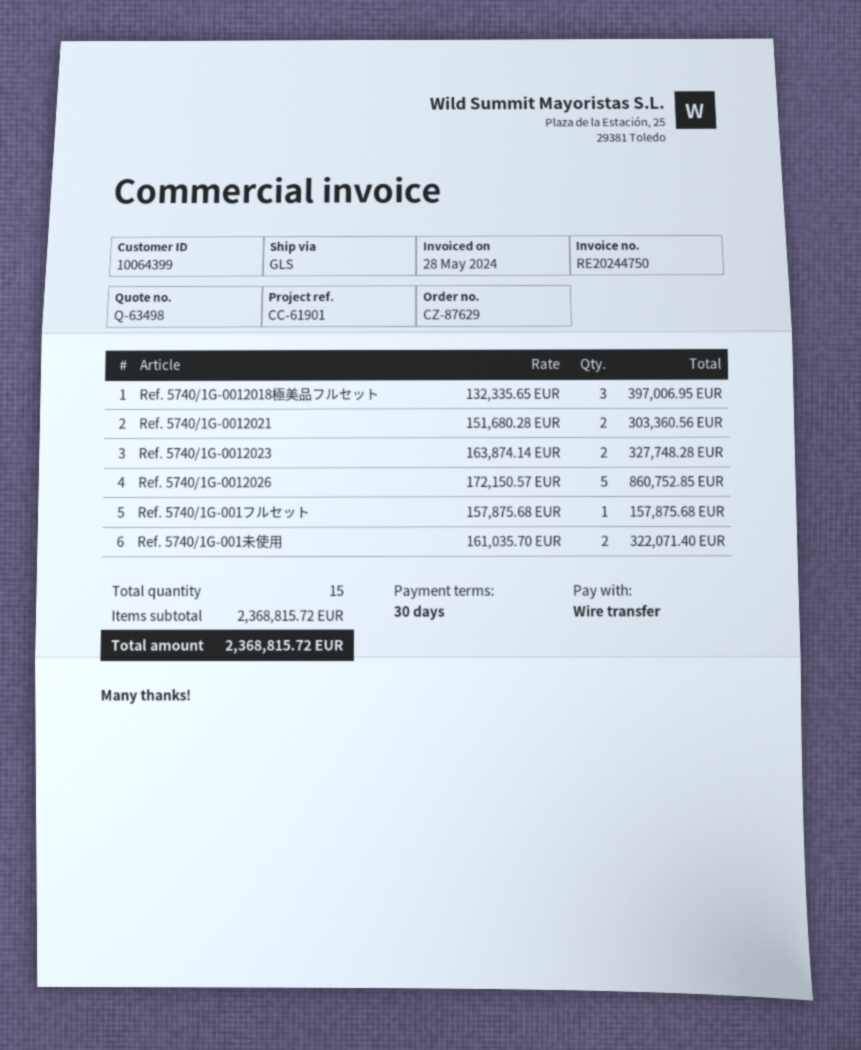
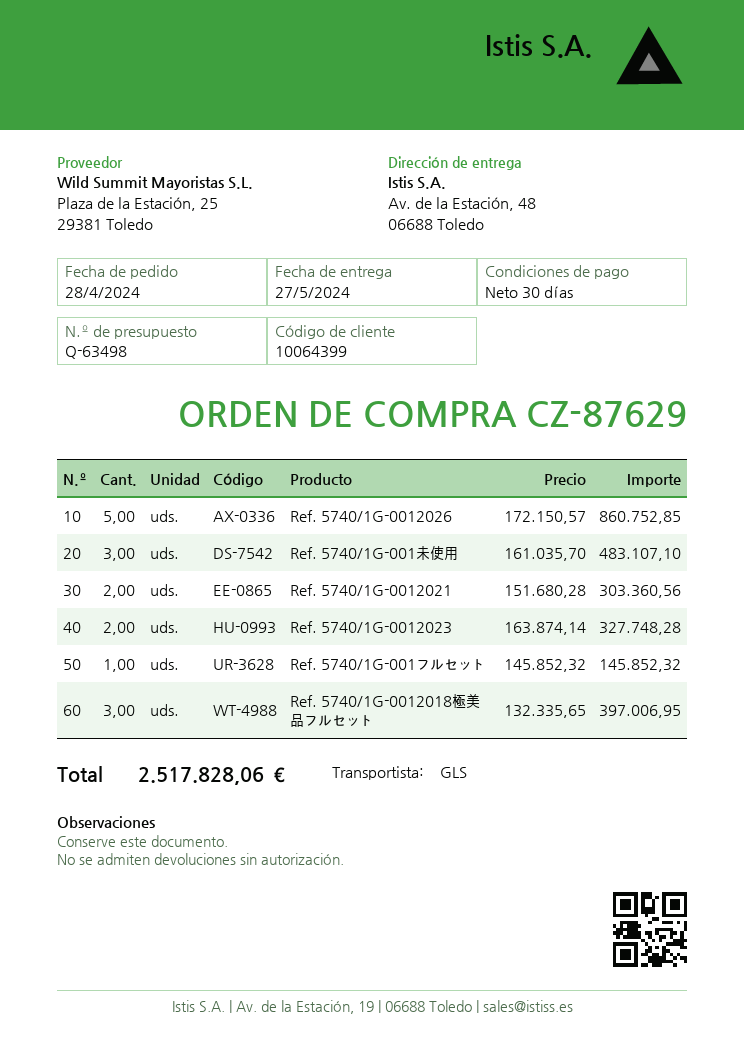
Ref. 5740/1G-001フルセット: 1 x 157875.68 = 157875.68 -> 1 x 145852.32 = 145852.32
Ref. 5740/1G-001未使用: 2 x 161035.70 = 322071.40 -> 3 x 161035.70 = 483107.10
total: 2368815.72 -> 2517828.06

